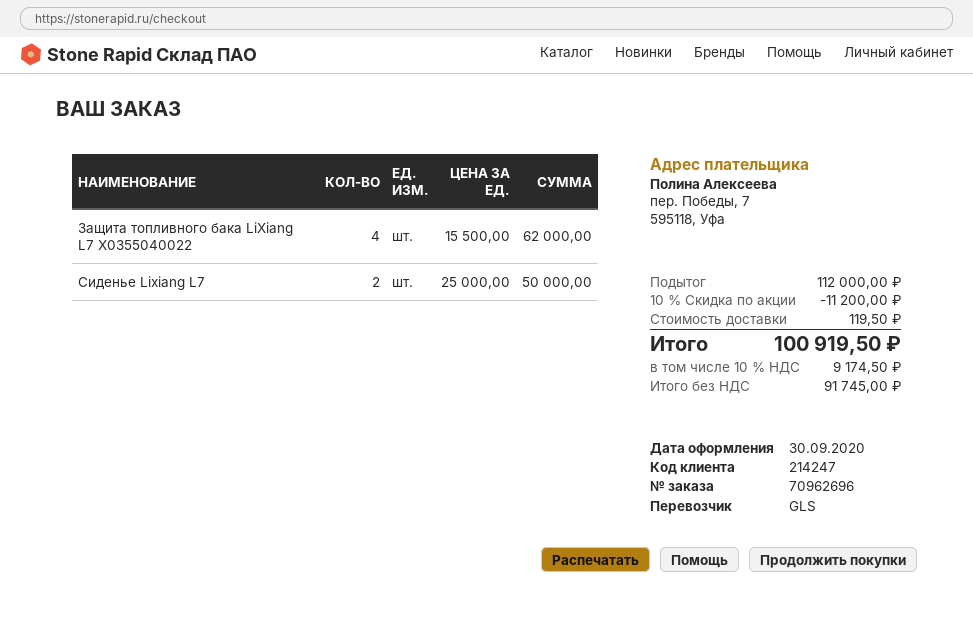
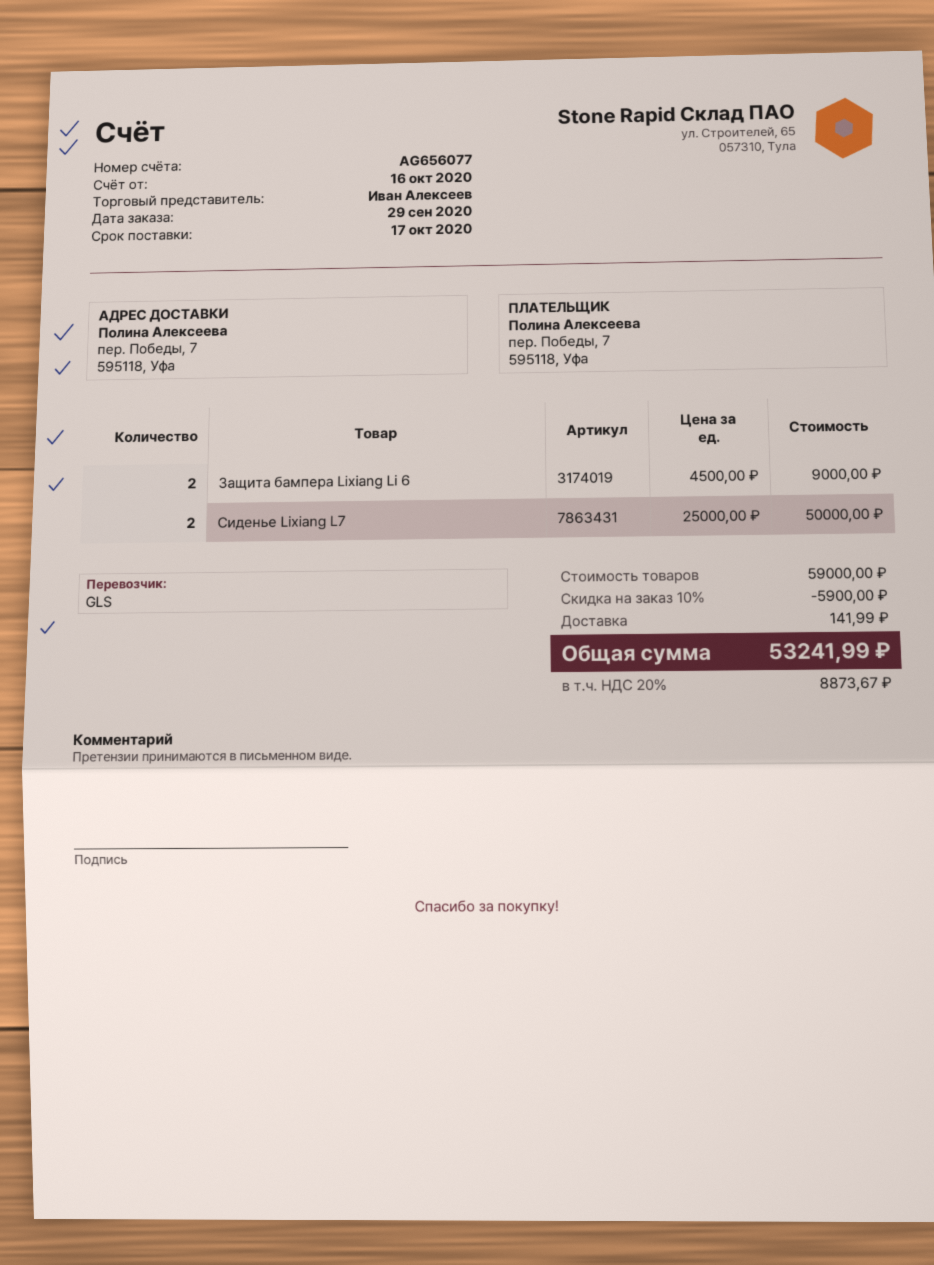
order date: 2020-09-30 -> 2020-09-29
Защита топливного бака LiXiang L7 X0355040022: 4 x 15500.00 = 62000.00 -> none
Защита бампера Lixiang Li 6: none -> 2 x 4500.00 = 9000.00
subtotal: 112000.00 -> 59000.00
discount: 10% = 11200.00 -> 10% = 5900.00
shipping: 119.50 -> 141.99
tax: 10% = 9174.50 -> 20% = 8873.67
total: 100919.50 -> 53241.99

